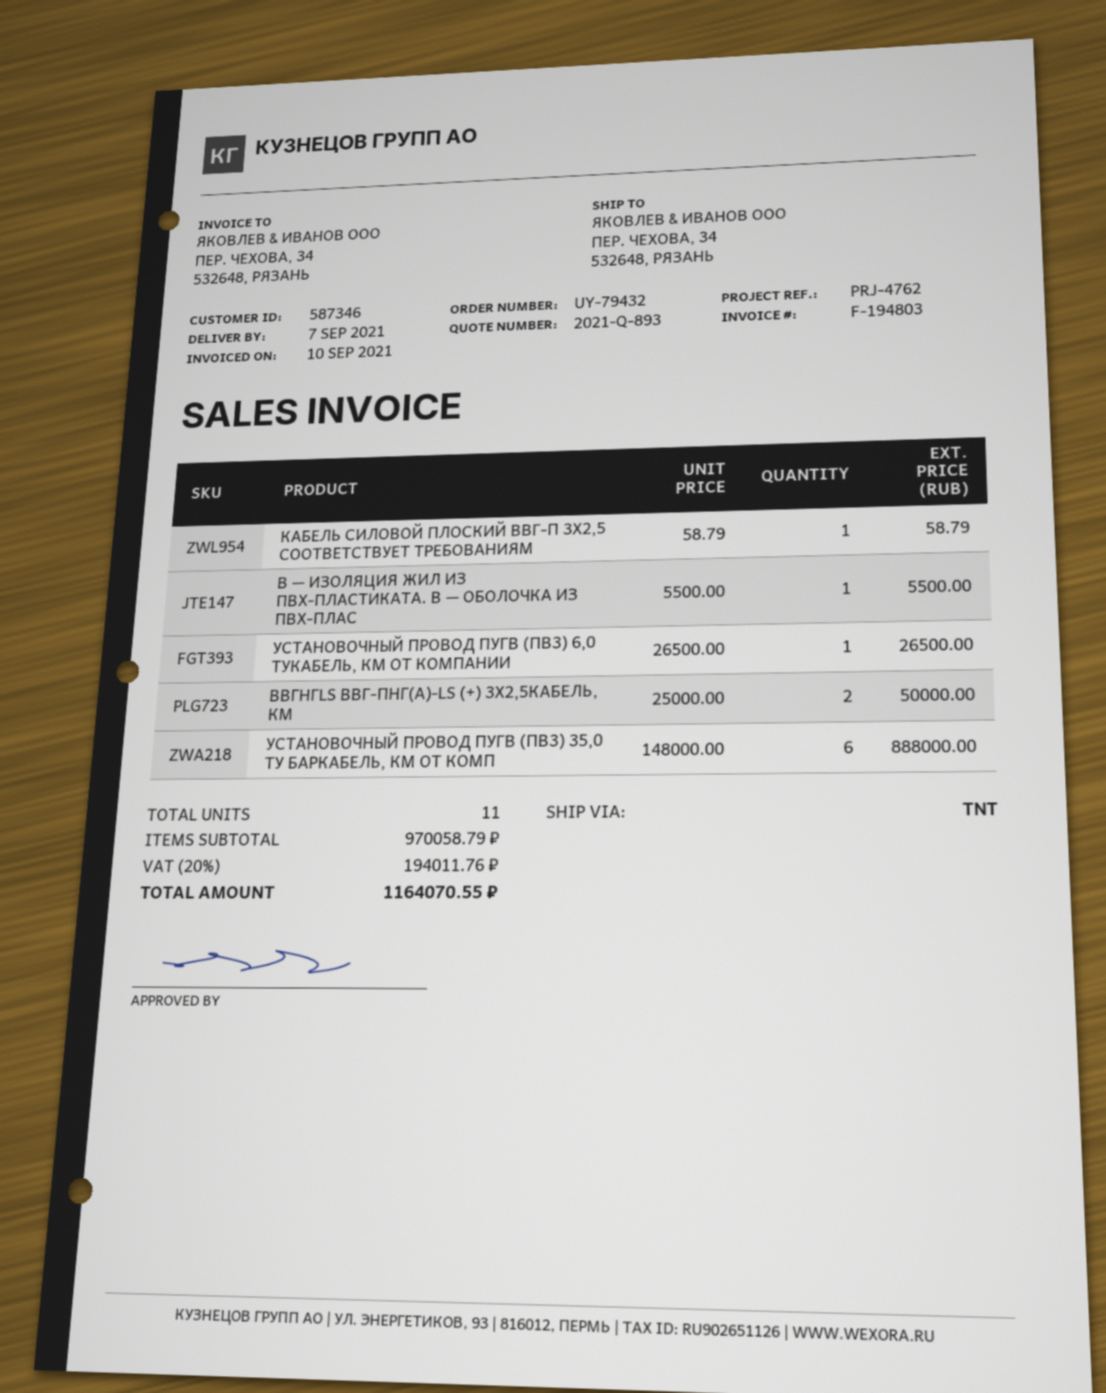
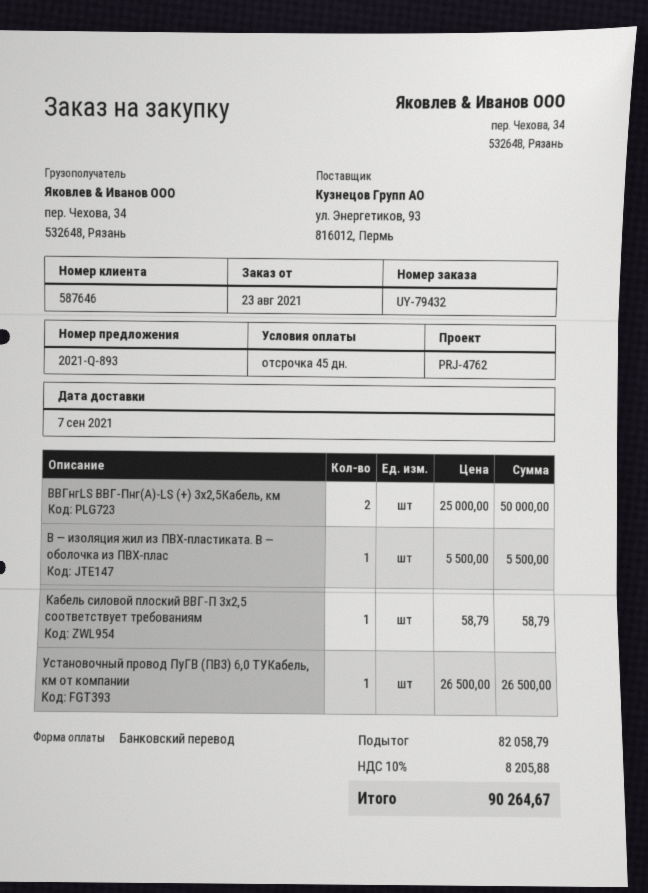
customer number: 587346 -> 587646
УСТАНОВОЧНЫЙ ПРОВОД ПУГВ (ПВ3) 35,0 ТУ БАРКАБЕЛЬ, КМ ОТ КОМП: 6 x 148000.00 = 888000.00 -> none
subtotal: 970058.79 -> 82058.79
tax: 20% = 194011.76 -> 10% = 8205.88
total: 1164070.55 -> 90264.67

